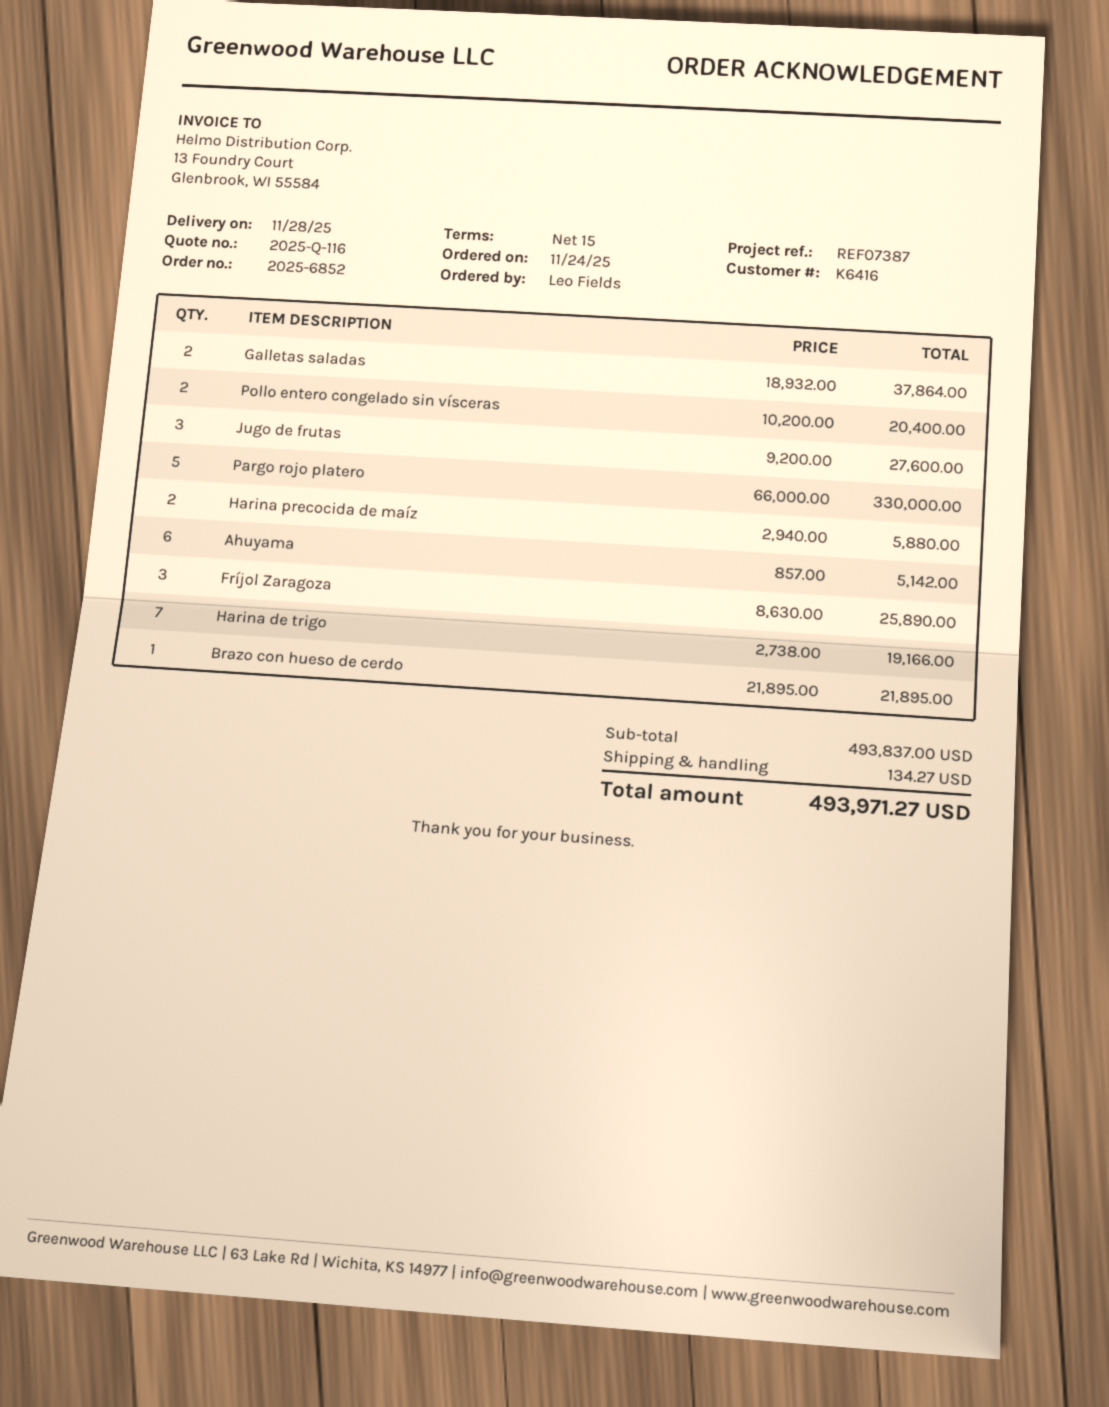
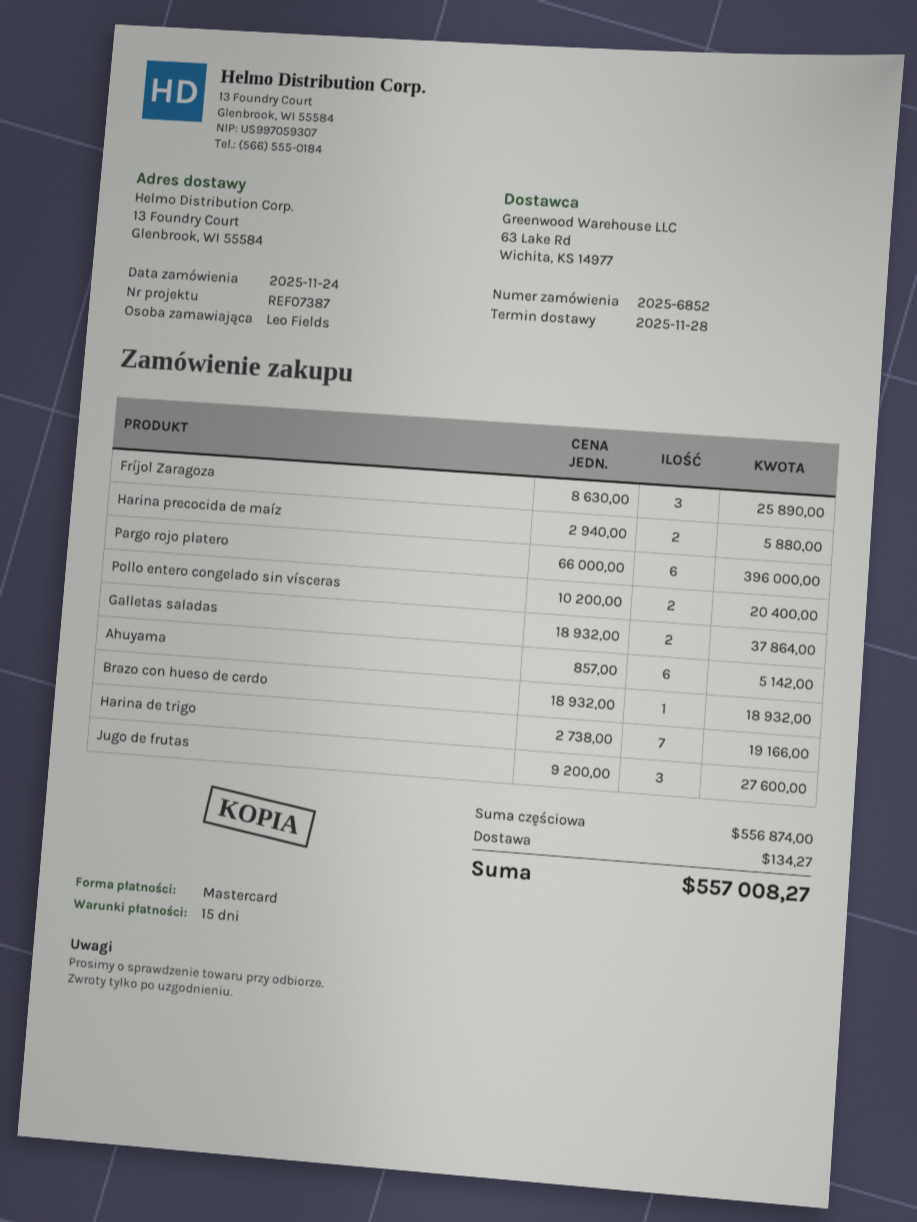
Pargo rojo platero: 5 x 66000.00 = 330000.00 -> 6 x 66000.00 = 396000.00
Brazo con hueso de cerdo: 1 x 21895.00 = 21895.00 -> 1 x 18932.00 = 18932.00
subtotal: 493837.00 -> 556874.00
total: 493971.27 -> 557008.27

